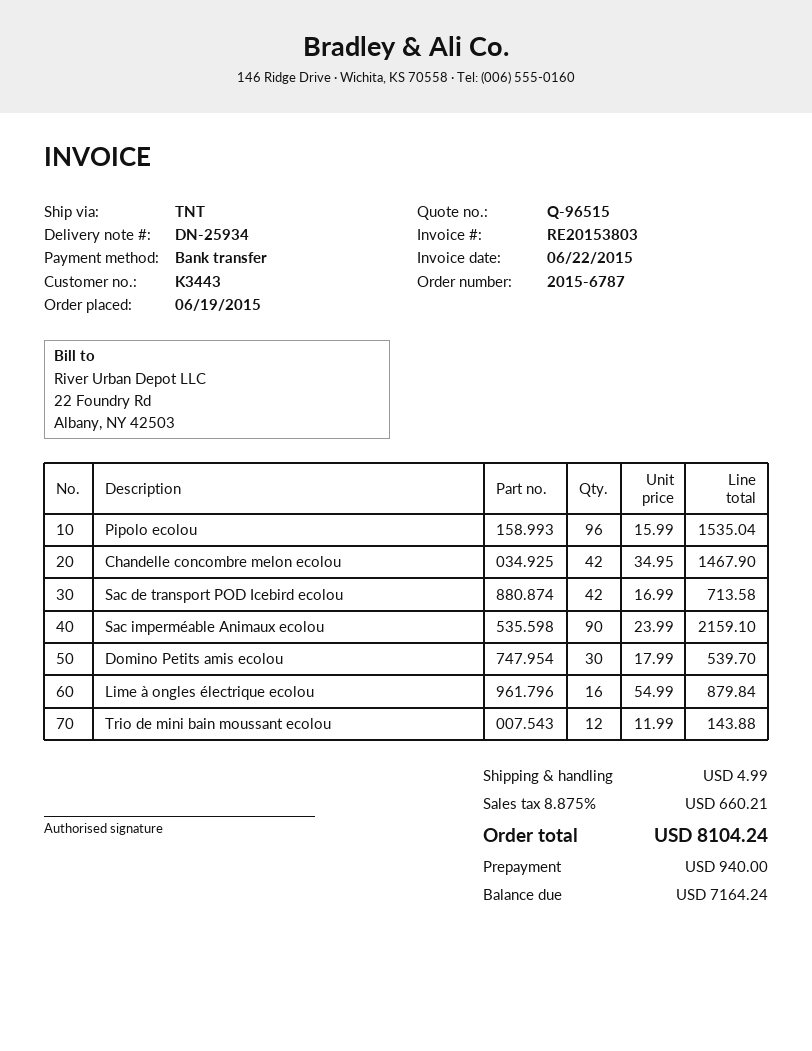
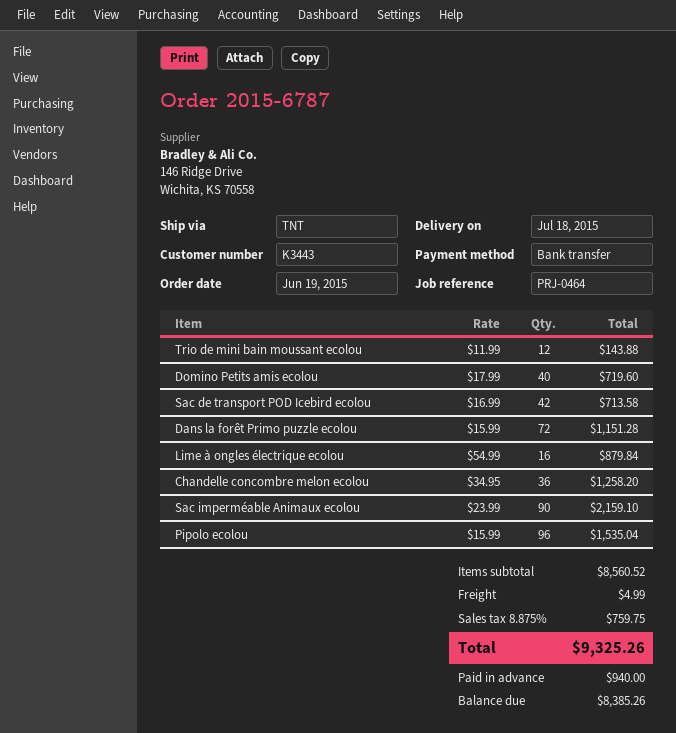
Chandelle concombre melon ecolou: 42 x 34.95 = 1467.90 -> 36 x 34.95 = 1258.20
Domino Petits amis ecolou: 30 x 17.99 = 539.70 -> 40 x 17.99 = 719.60
Dans la forêt Primo puzzle ecolou: none -> 72 x 15.99 = 1151.28
tax: 8.875% = 660.21 -> 8.875% = 759.75
total: 8104.24 -> 9325.26
balance: 7164.24 -> 8385.26

